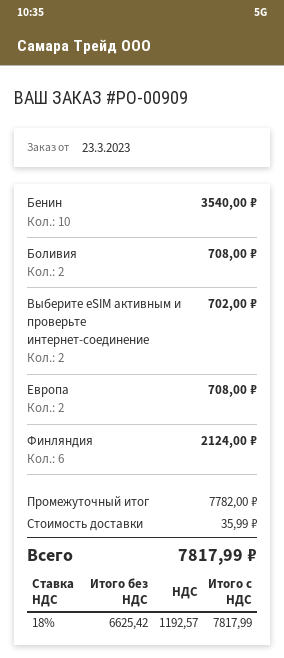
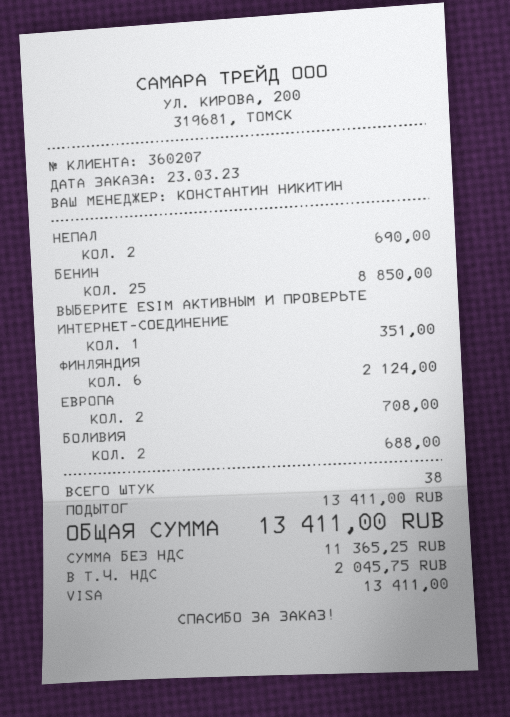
Бенин: 10 for 3540.00 -> 25 for 8850.00
Боливия: 2 for 708.00 -> 2 for 688.00
Выберите eSIM активным и проверьте интернет-соединение: 2 for 702.00 -> 1 for 351.00
НЕПАЛ: none -> 2 for 690.00
subtotal: 7782.00 -> 13411.00
shipping: 35.99 -> none
net: 6625.42 -> 11365.25
tax: 1192.57 -> 2045.75
total: 7817.99 -> 13411.00

